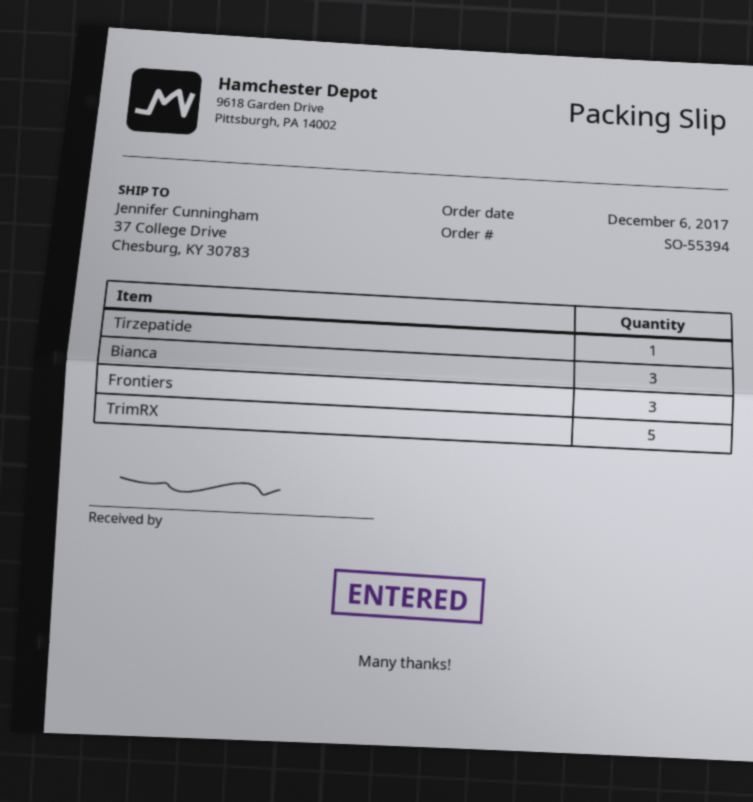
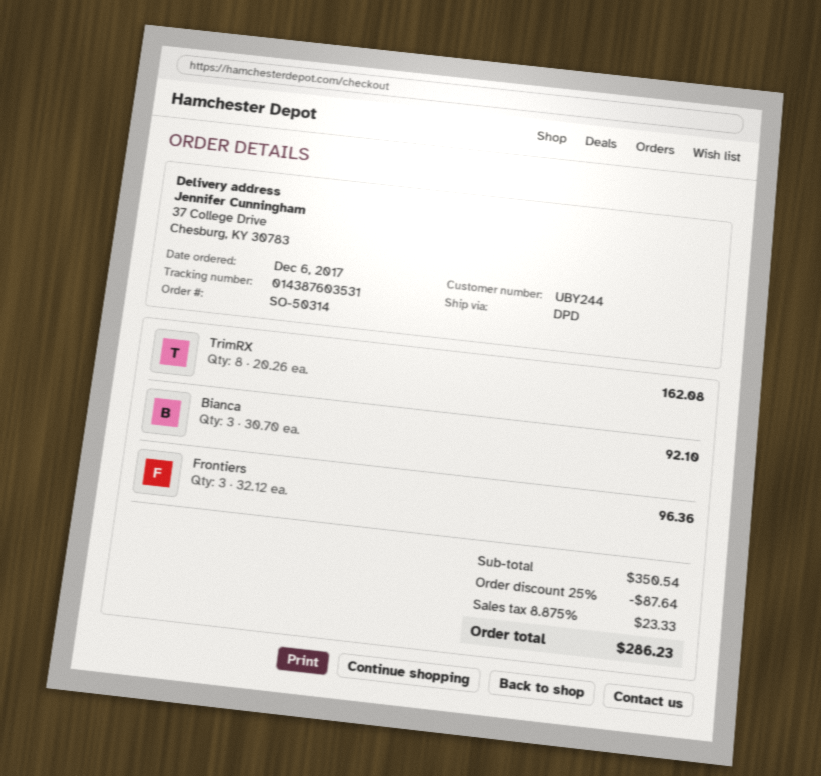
order number: SO-55394 -> SO-50314
Tirzepatide: 1 -> none
TrimRX: 5 -> 8

